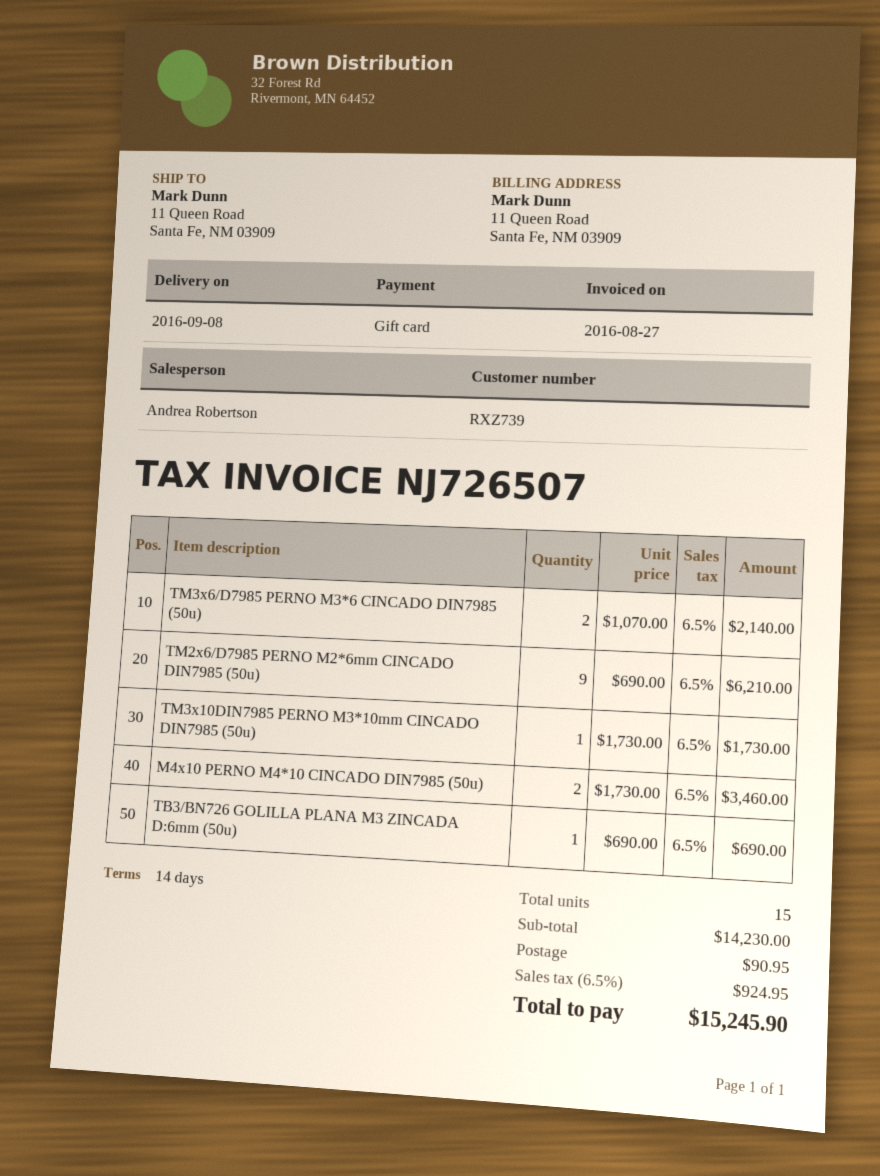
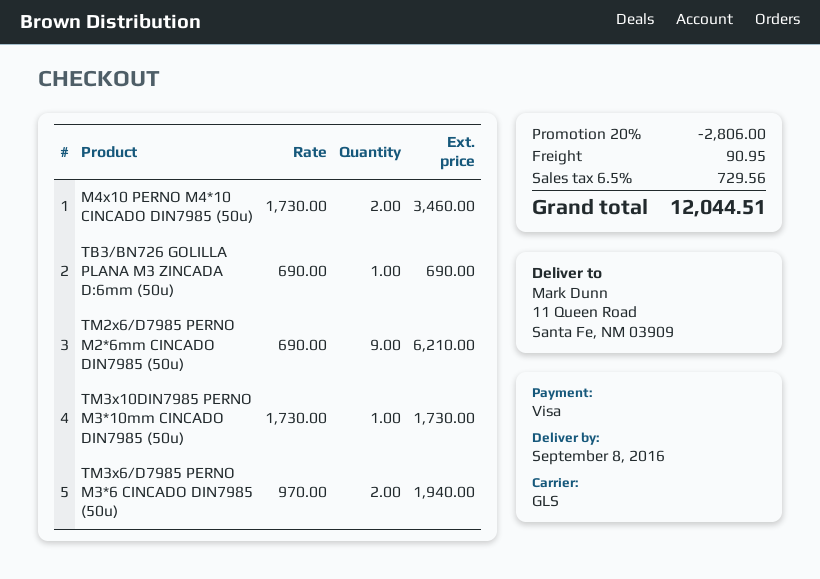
payment method: gift card -> Visa
TM3x6/D7985 PERNO M3*6 CINCADO DIN7985 (50u): 2 x 1070.00 = 2140.00 -> 2 x 970.00 = 1940.00
discount: none -> 20% = 2806.00
tax: 6.5% = 924.95 -> 6.5% = 729.56
total: 15245.90 -> 12044.51

